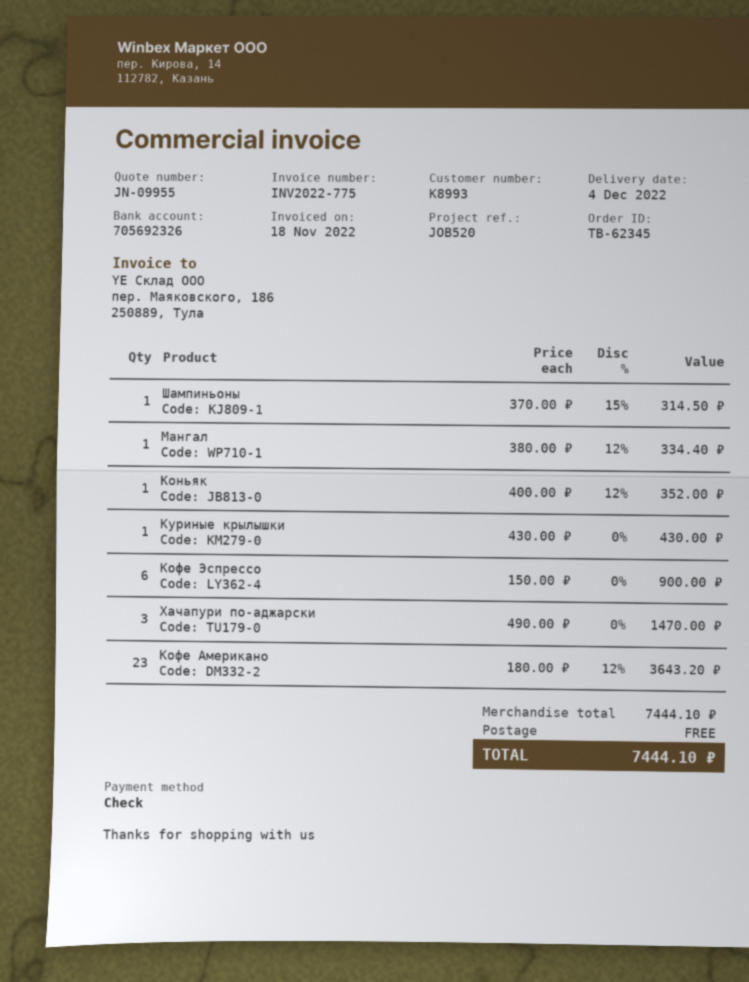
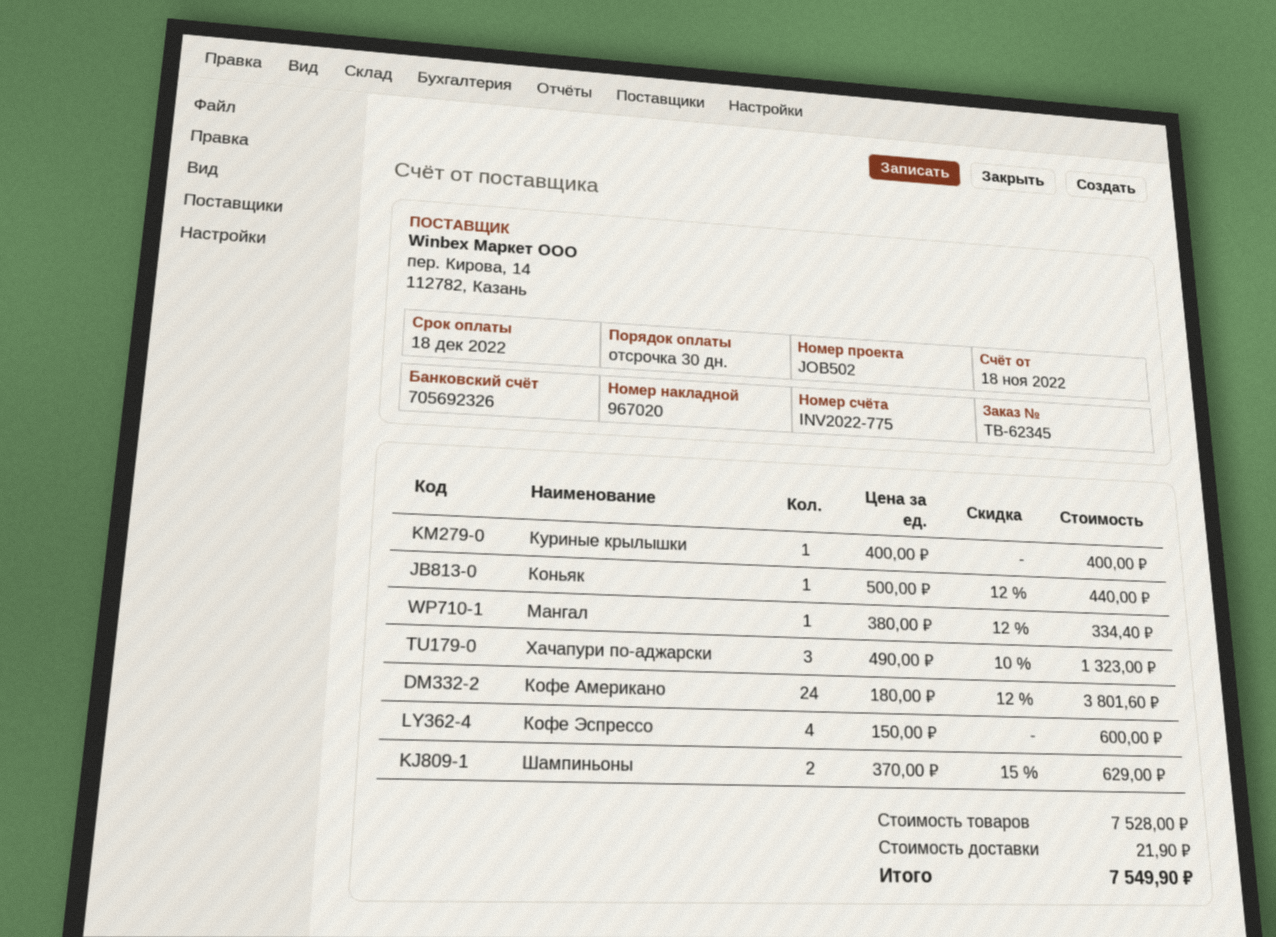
reference: JOB520 -> JOB502
Шампиньоны: 1 x 370.00 - 15% = 314.50 -> 2 x 370.00 - 15% = 629.00
Коньяк: 1 x 400.00 - 12% = 352.00 -> 1 x 500.00 - 12% = 440.00
Куриные крылышки: 1 x 430.00 = 430.00 -> 1 x 400.00 = 400.00
Кофе Эспрессо: 6 x 150.00 = 900.00 -> 4 x 150.00 = 600.00
Хачапури по-аджарски: 3 x 490.00 = 1470.00 -> 3 x 490.00 - 10% = 1323.00
Кофе Американо: 23 x 180.00 - 12% = 3643.20 -> 24 x 180.00 - 12% = 3801.60
subtotal: 7444.10 -> 7528.00
shipping: 0.00 -> 21.90
total: 7444.10 -> 7549.90

